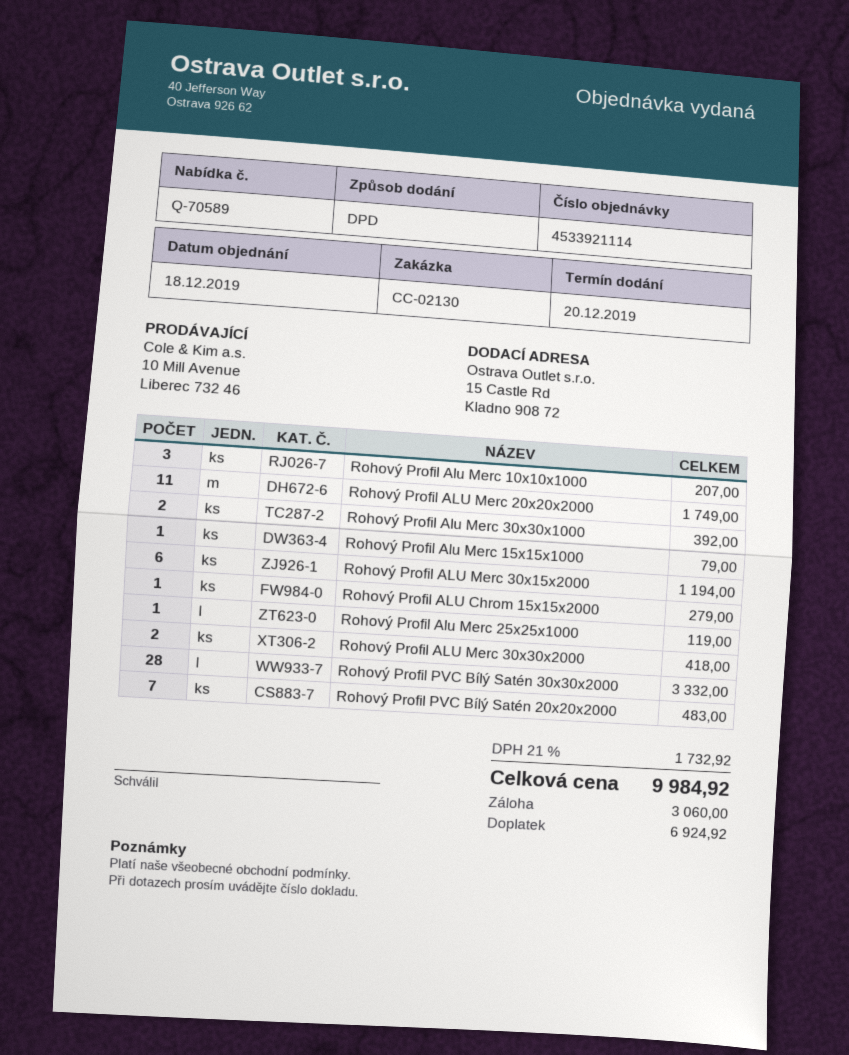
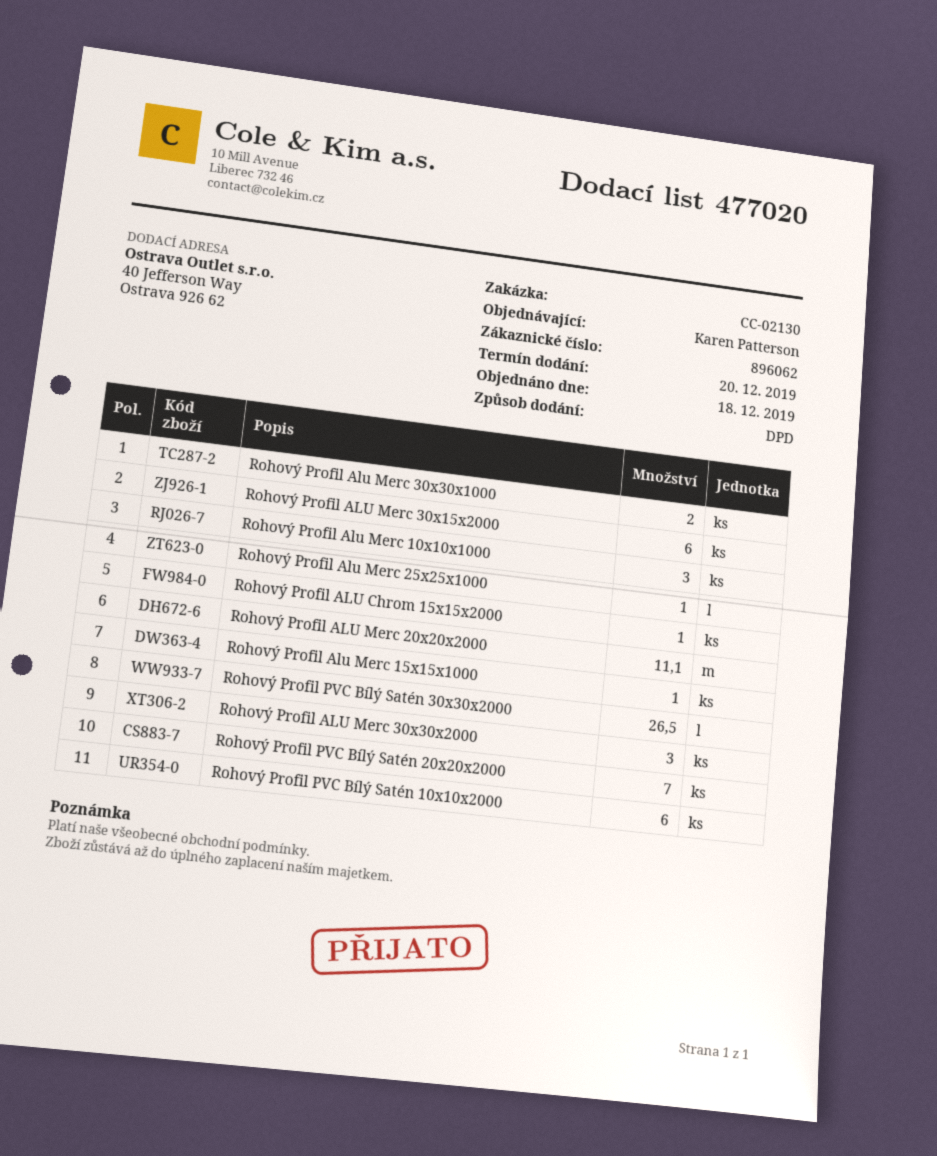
ship to: 15 Castle Rd, Kladno 908 72 -> 40 Jefferson Way, Ostrava 926 62
Rohový Profil ALU Merc 20x20x2000: 11 -> 11.1
Rohový Profil ALU Merc 30x30x2000: 2 -> 3
Rohový Profil PVC Bílý Satén 30x30x2000: 28 -> 26.5
Rohový Profil PVC Bílý Satén 10x10x2000: none -> 6

